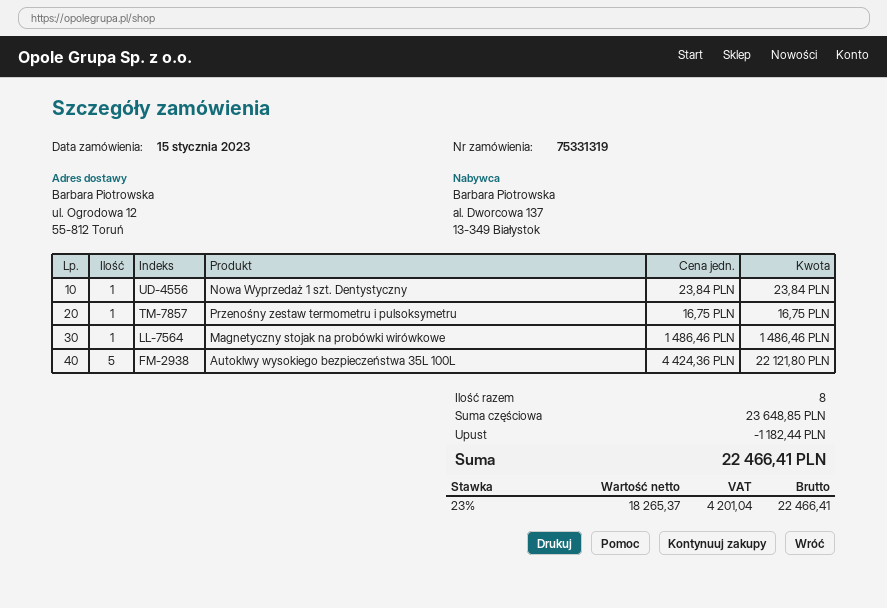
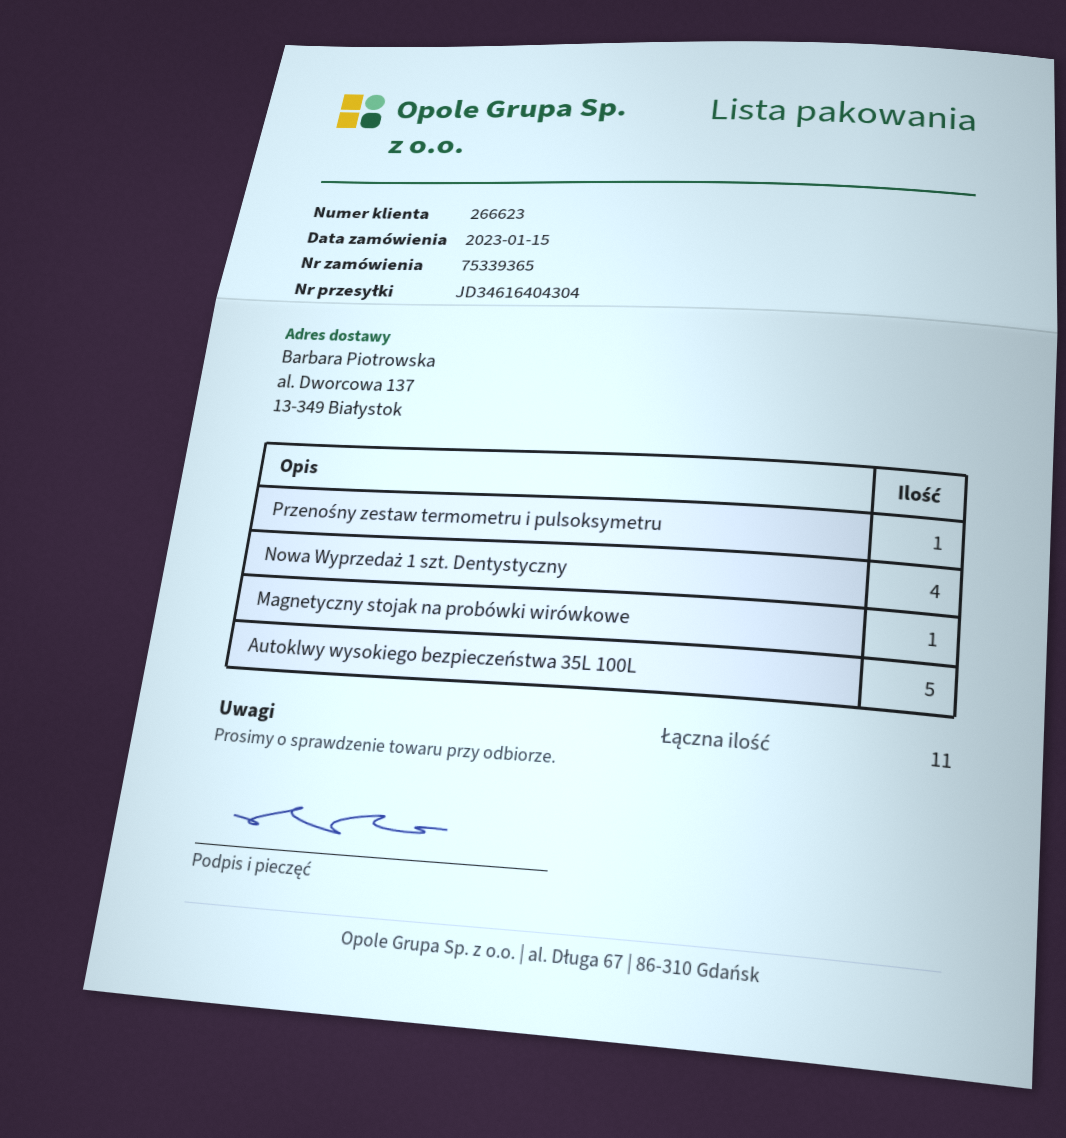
order number: 75331319 -> 75339365
ship to: ul. Ogrodowa 12, 55-812 Toruń -> al. Dworcowa 137, 13-349 Białystok
Nowa Wyprzedaż 1 szt. Dentystyczny: 1 -> 4
total quantity: 8 -> 11

